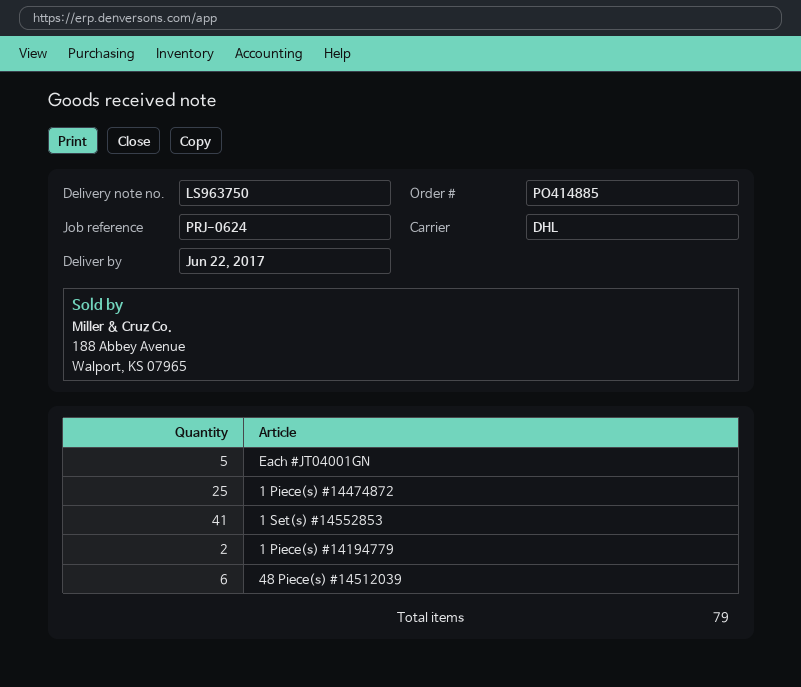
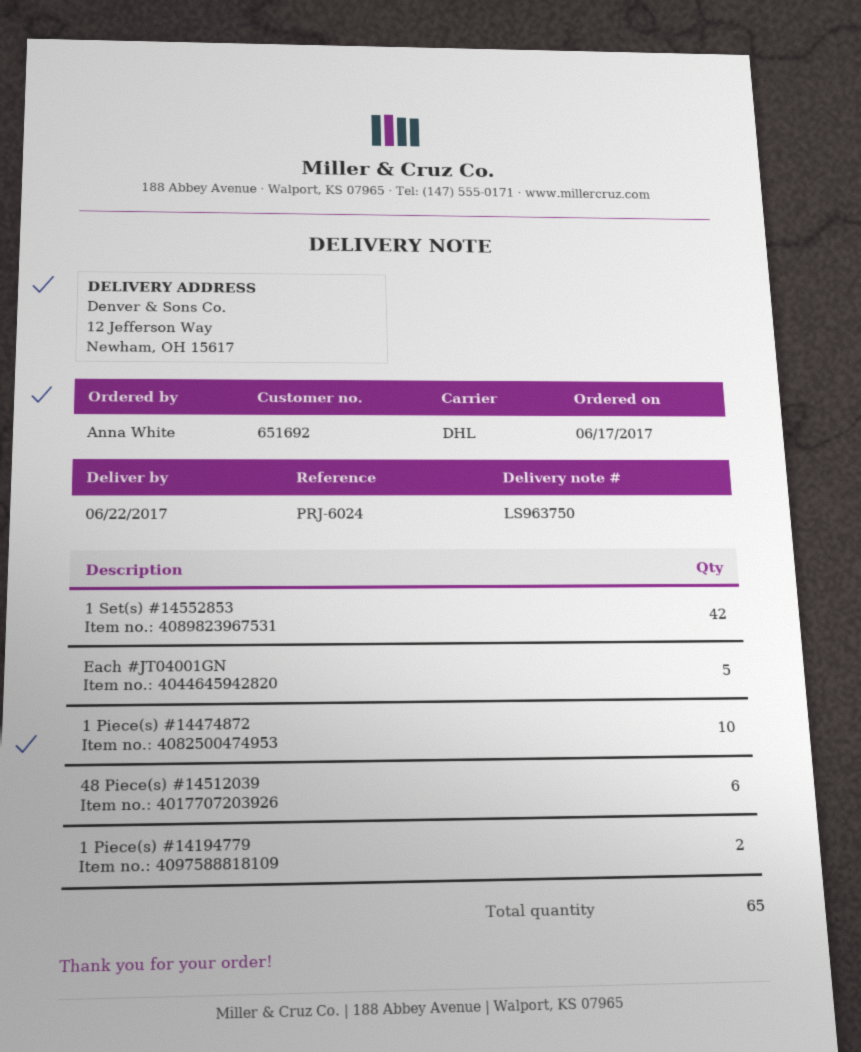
reference: PRJ-0624 -> PRJ-6024
1 Piece(s) #14474872: 25 -> 10
1 Set(s) #14552853: 41 -> 42
total quantity: 79 -> 65

